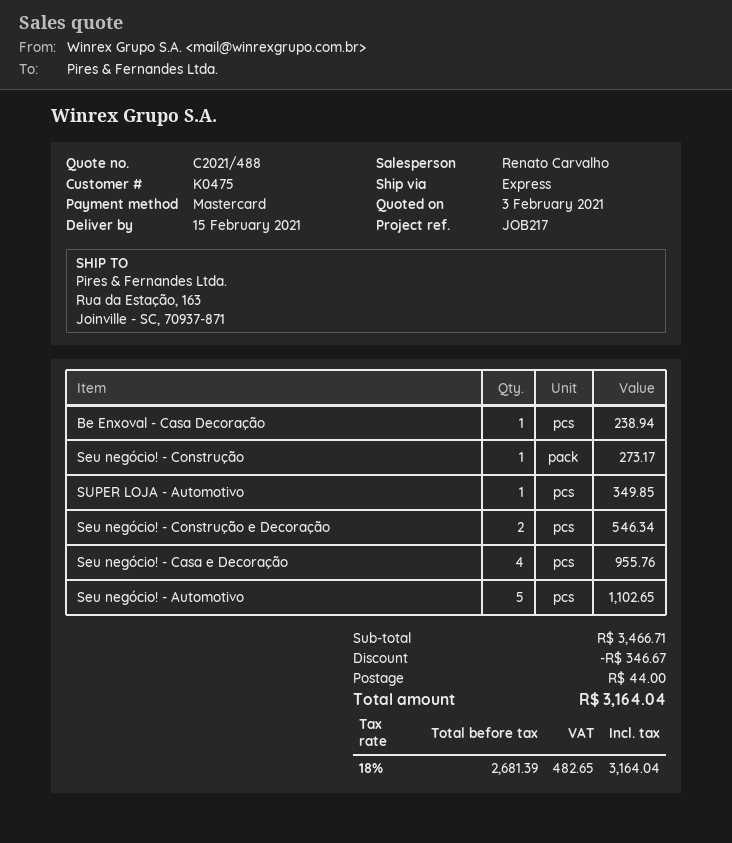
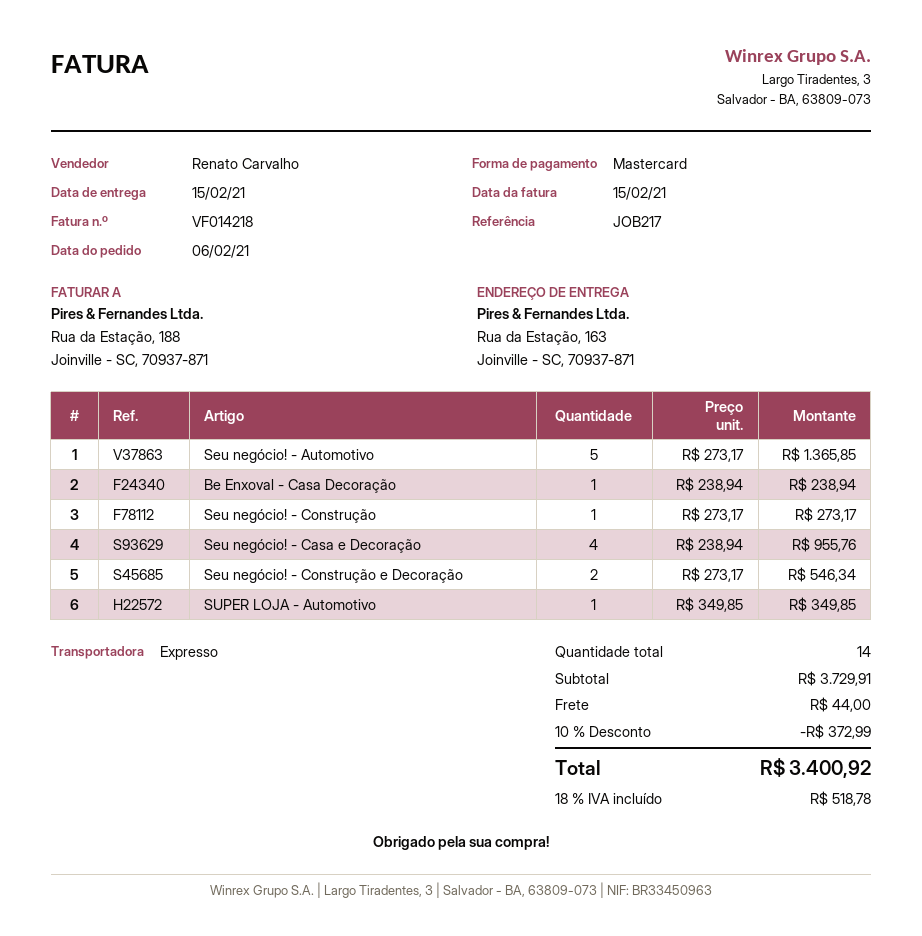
Seu negócio! - Automotivo: 5 for 1102.65 -> 5 for 1365.85
subtotal: 3466.71 -> 3729.91
discount: 346.67 -> 372.99
tax: 18% = 482.65 -> 18% = 518.78
total: 3164.04 -> 3400.92

